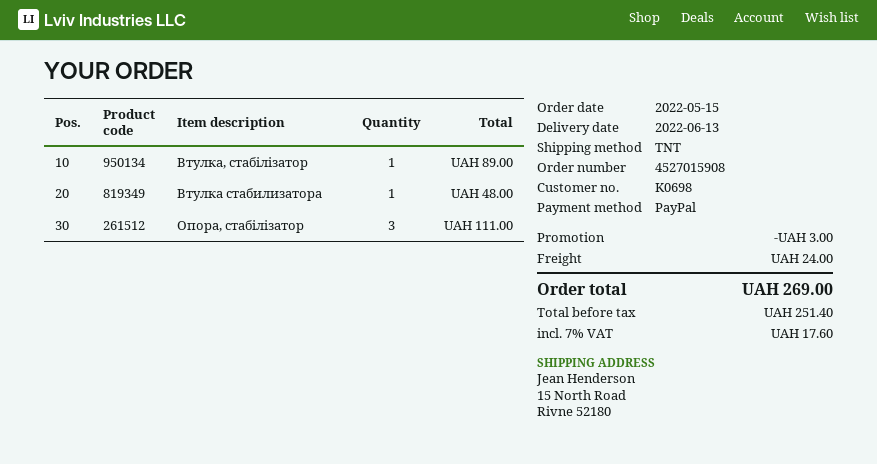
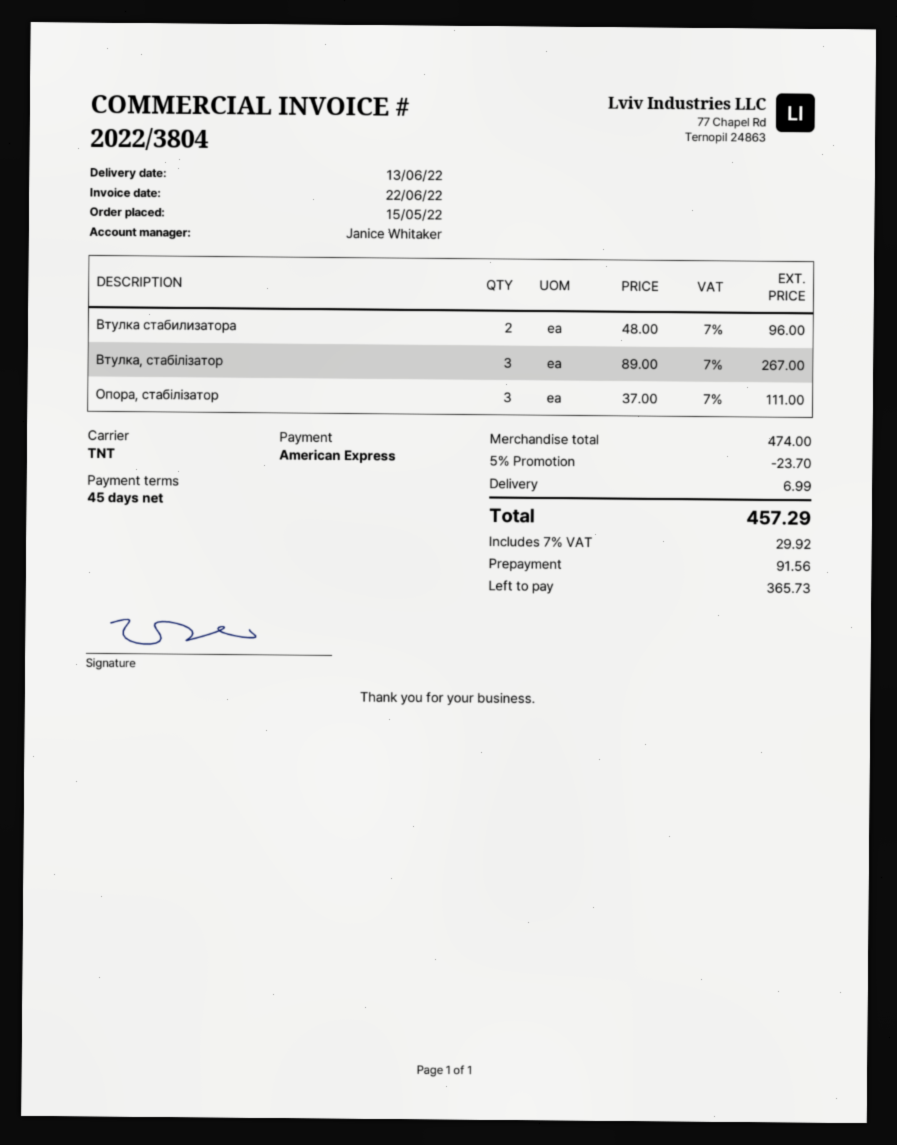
payment method: PayPal -> American Express
Втулка, стабілізатор: 1 for 89.00 -> 3 for 267.00
Втулка стабилизатора: 1 for 48.00 -> 2 for 96.00
discount: 3.00 -> 23.70
shipping: 24.00 -> 6.99
tax: 7% = 17.60 -> 7% = 29.92
total: 269.00 -> 457.29

